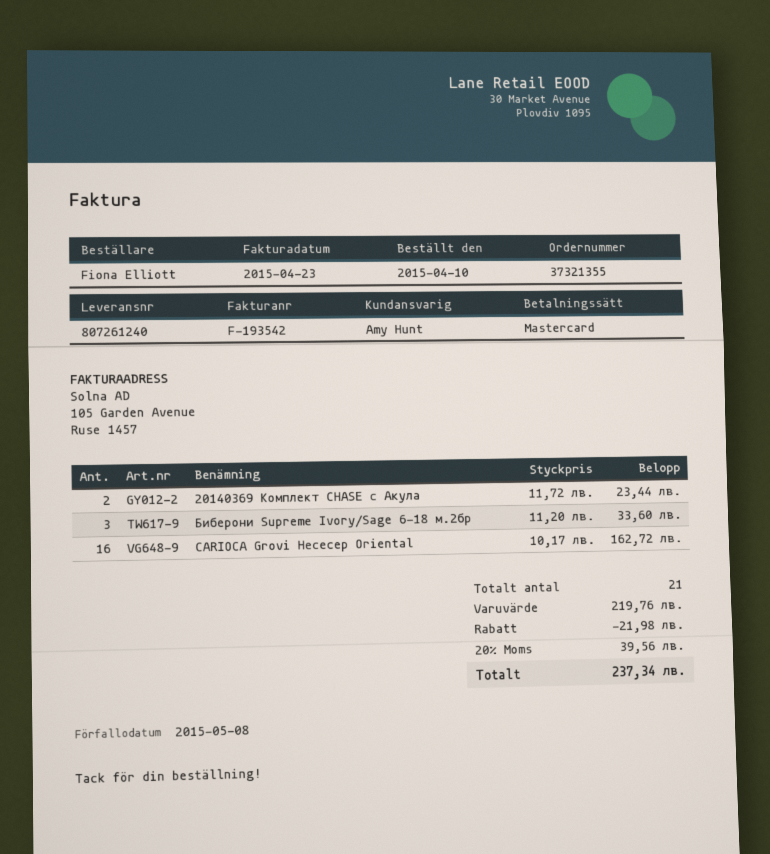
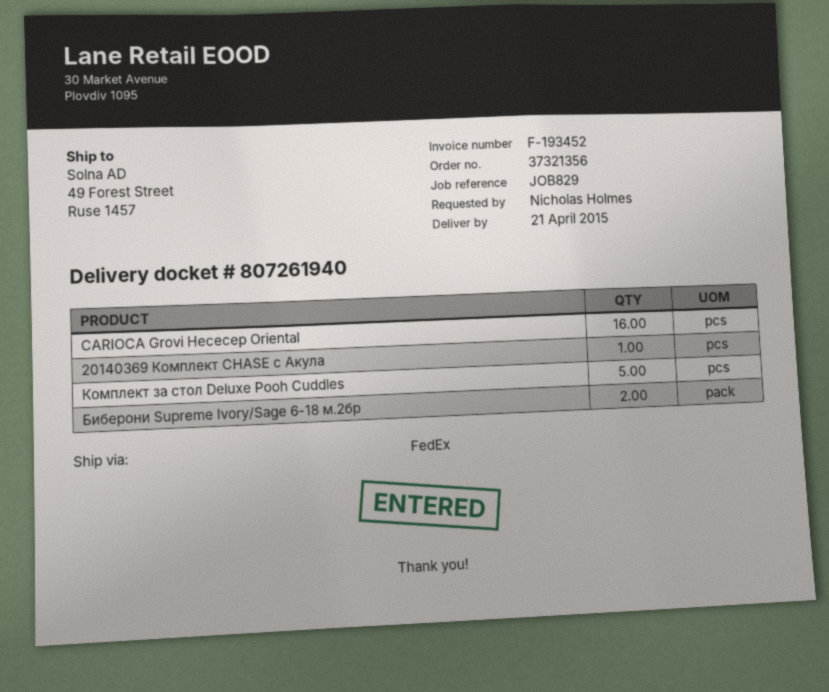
order number: 37321355 -> 37321356
delivery note number: 807261240 -> 807261940
invoice number: F-193542 -> F-193452
ordered by: Fiona Elliott -> Nicholas Holmes
20140369 Комплект CHASE с Акула: 2 -> 1
Биберони Supreme Ivory/Sage 6-18 м.2бр: 3 -> 2
Комплект за стол Deluxe Pooh Cuddles: none -> 5

